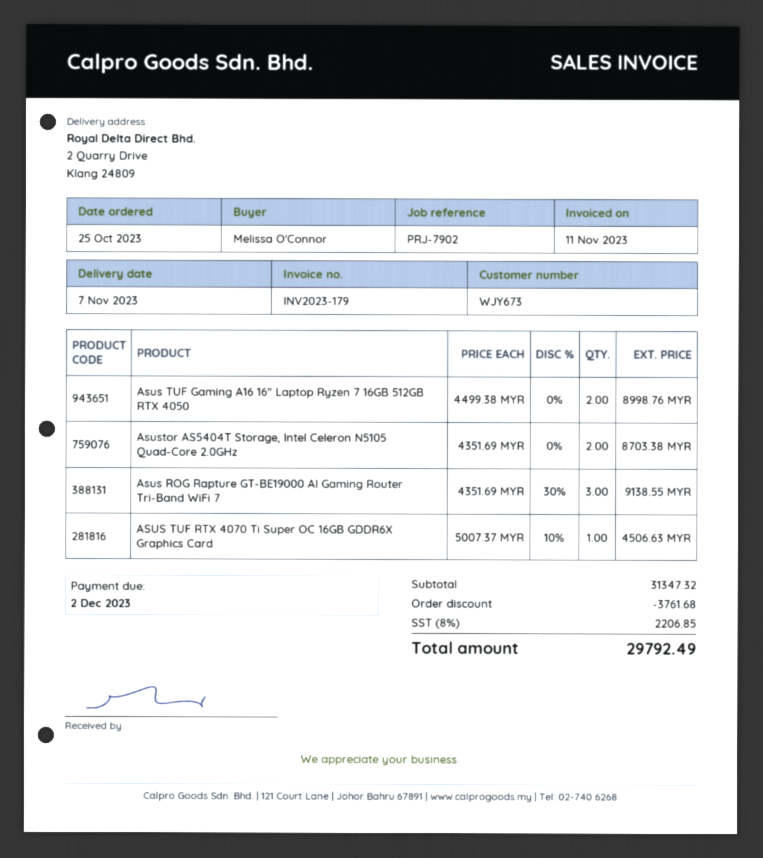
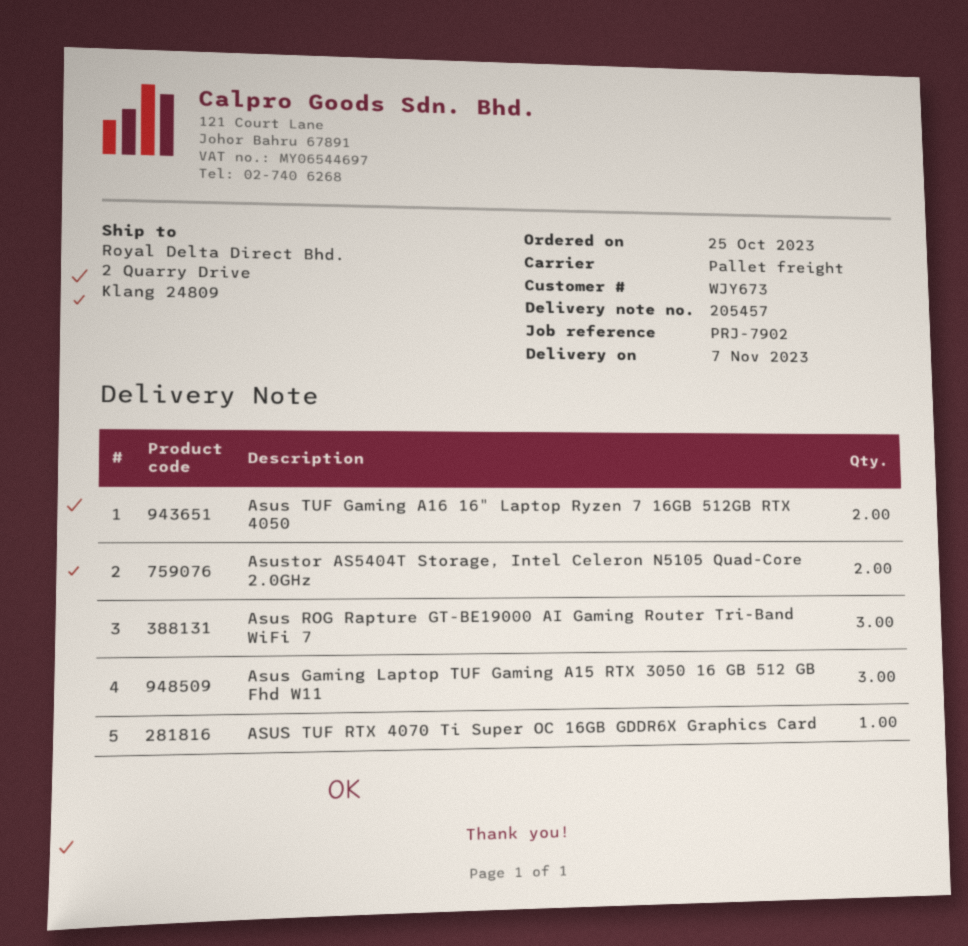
Asus Gaming Laptop TUF Gaming A15 RTX 3050 16 GB 512 GB Fhd W11: none -> 3

